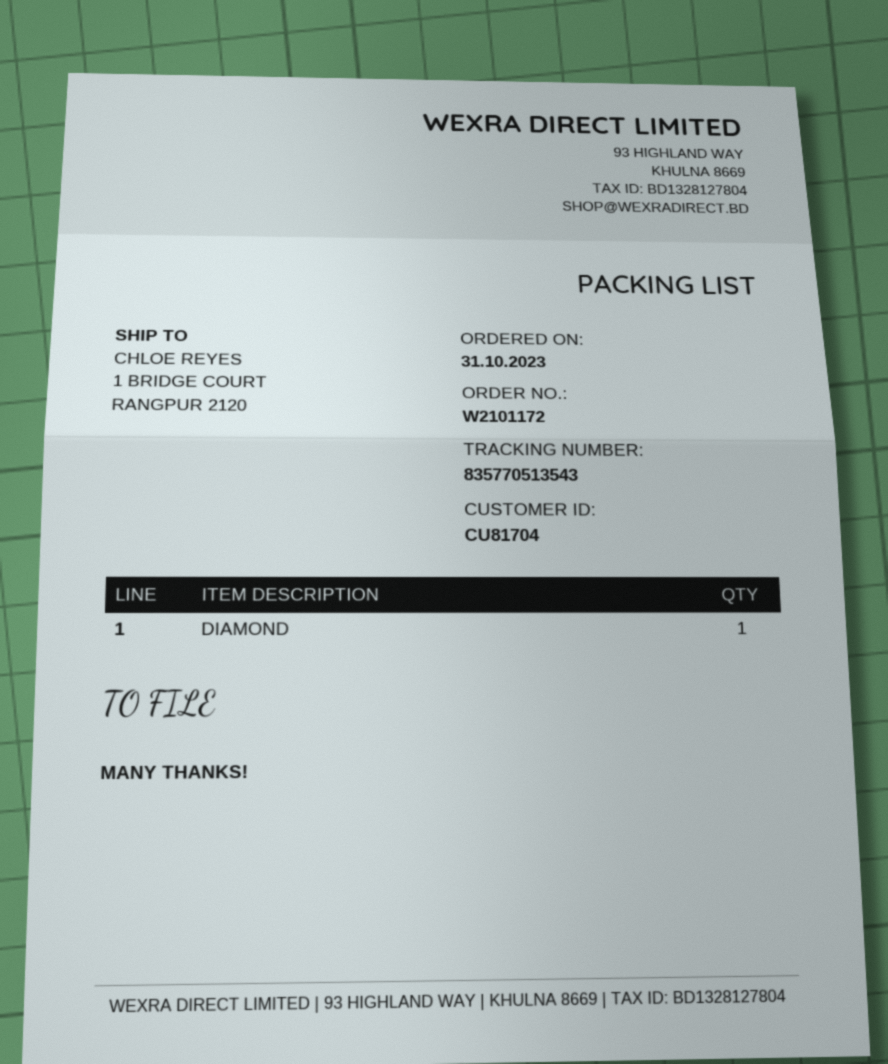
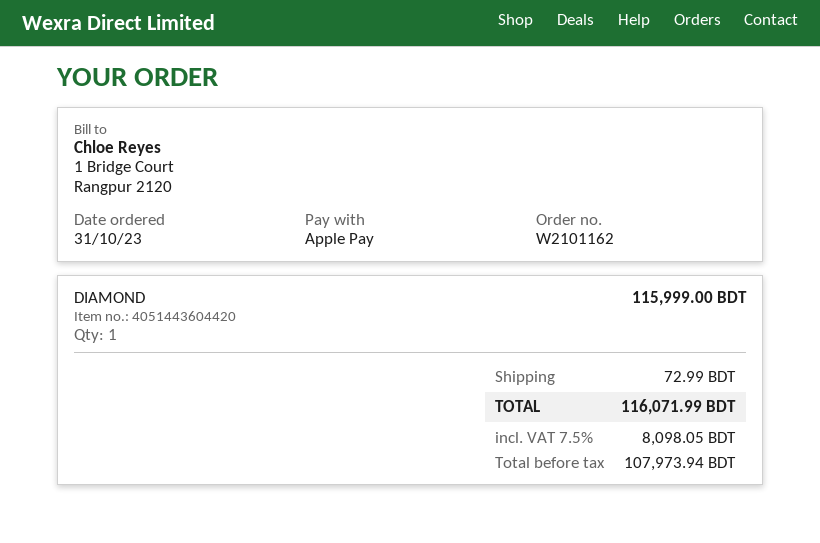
order number: W2101172 -> W2101162

